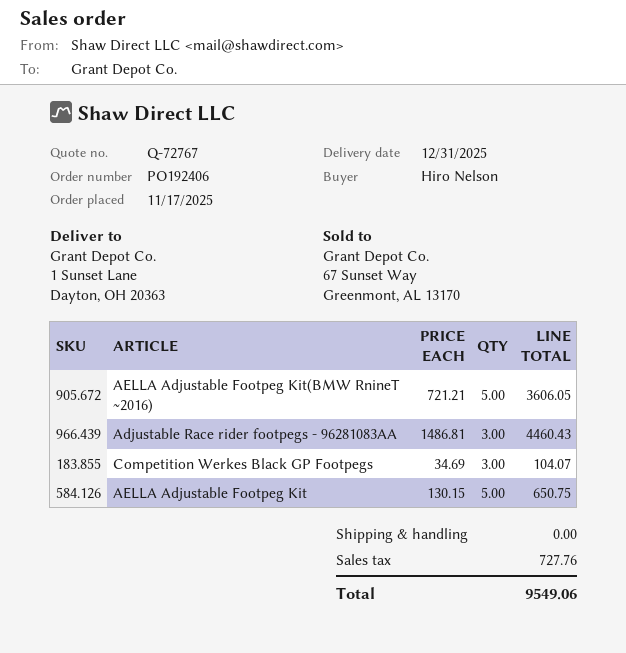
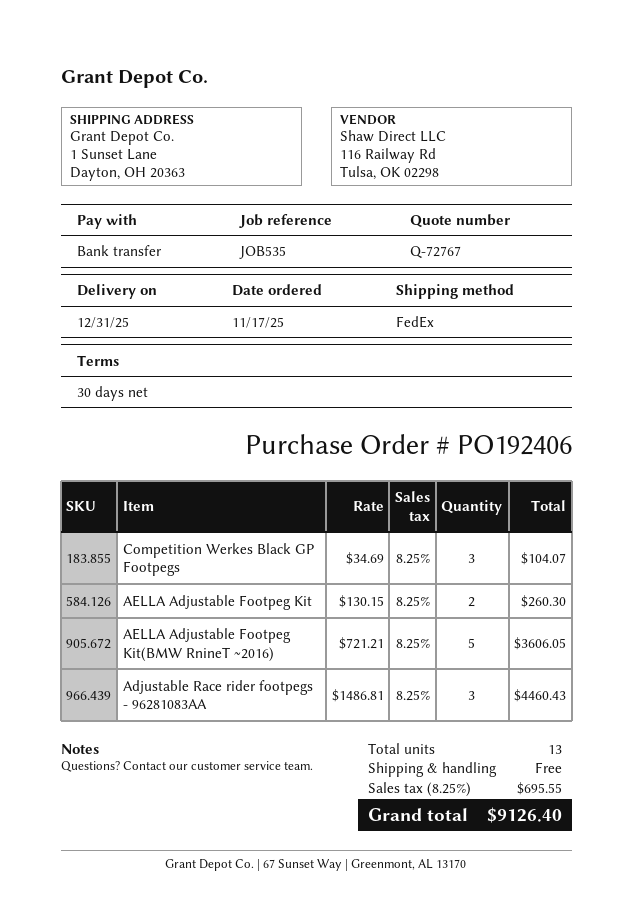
AELLA Adjustable Footpeg Kit: 5 x 130.15 = 650.75 -> 2 x 130.15 = 260.30
tax: 727.76 -> 695.55
total: 9549.06 -> 9126.40

